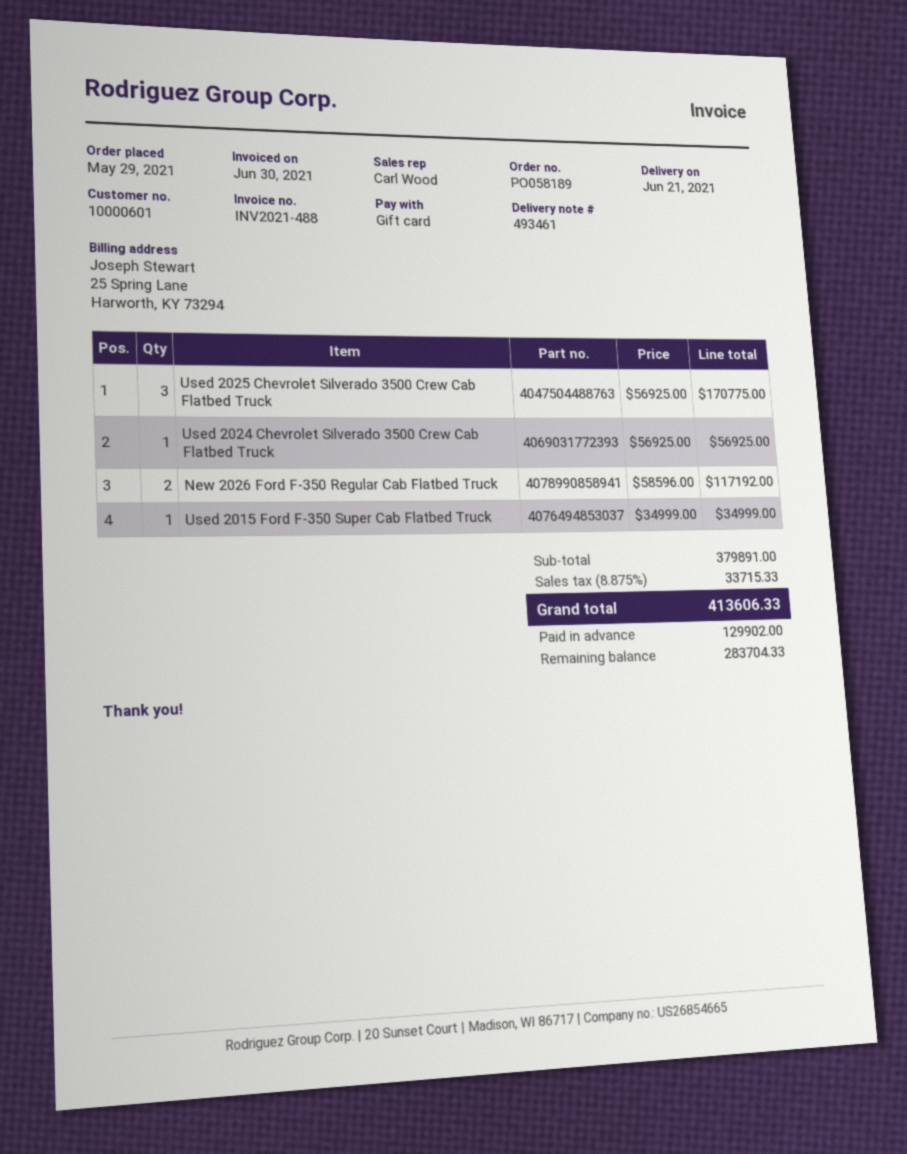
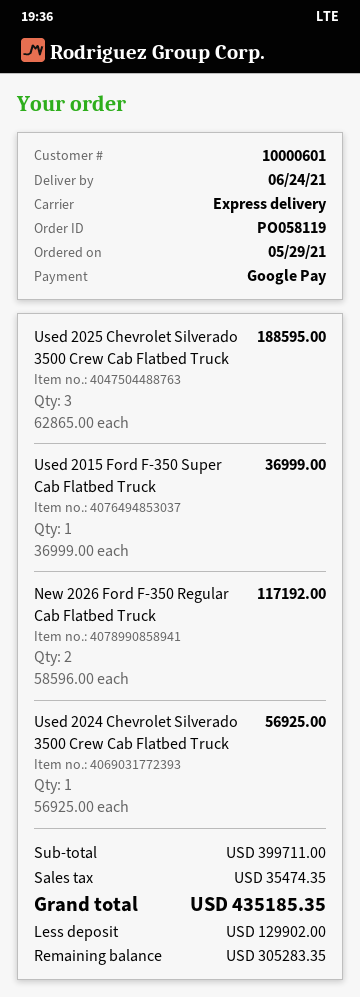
order number: PO058189 -> PO058119
delivery date: 2021-06-21 -> 2021-06-24
payment method: gift card -> Google Pay
Used 2025 Chevrolet Silverado 3500 Crew Cab Flatbed Truck: 3 x 56925.00 = 170775.00 -> 3 x 62865.00 = 188595.00
Used 2015 Ford F-350 Super Cab Flatbed Truck: 1 x 34999.00 = 34999.00 -> 1 x 36999.00 = 36999.00
subtotal: 379891.00 -> 399711.00
tax: 33715.33 -> 35474.35
total: 413606.33 -> 435185.35
balance: 283704.33 -> 305283.35

